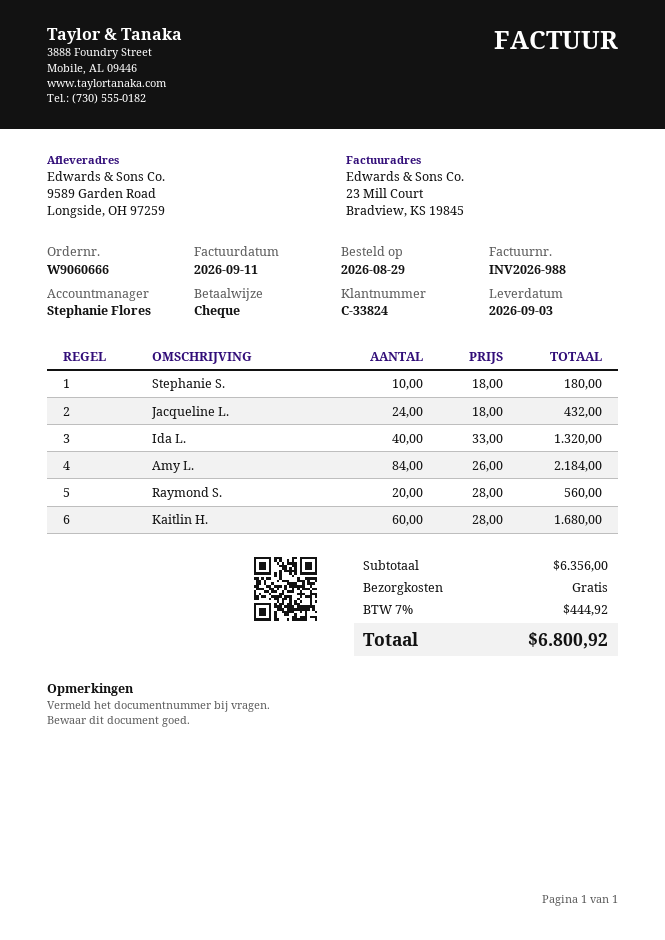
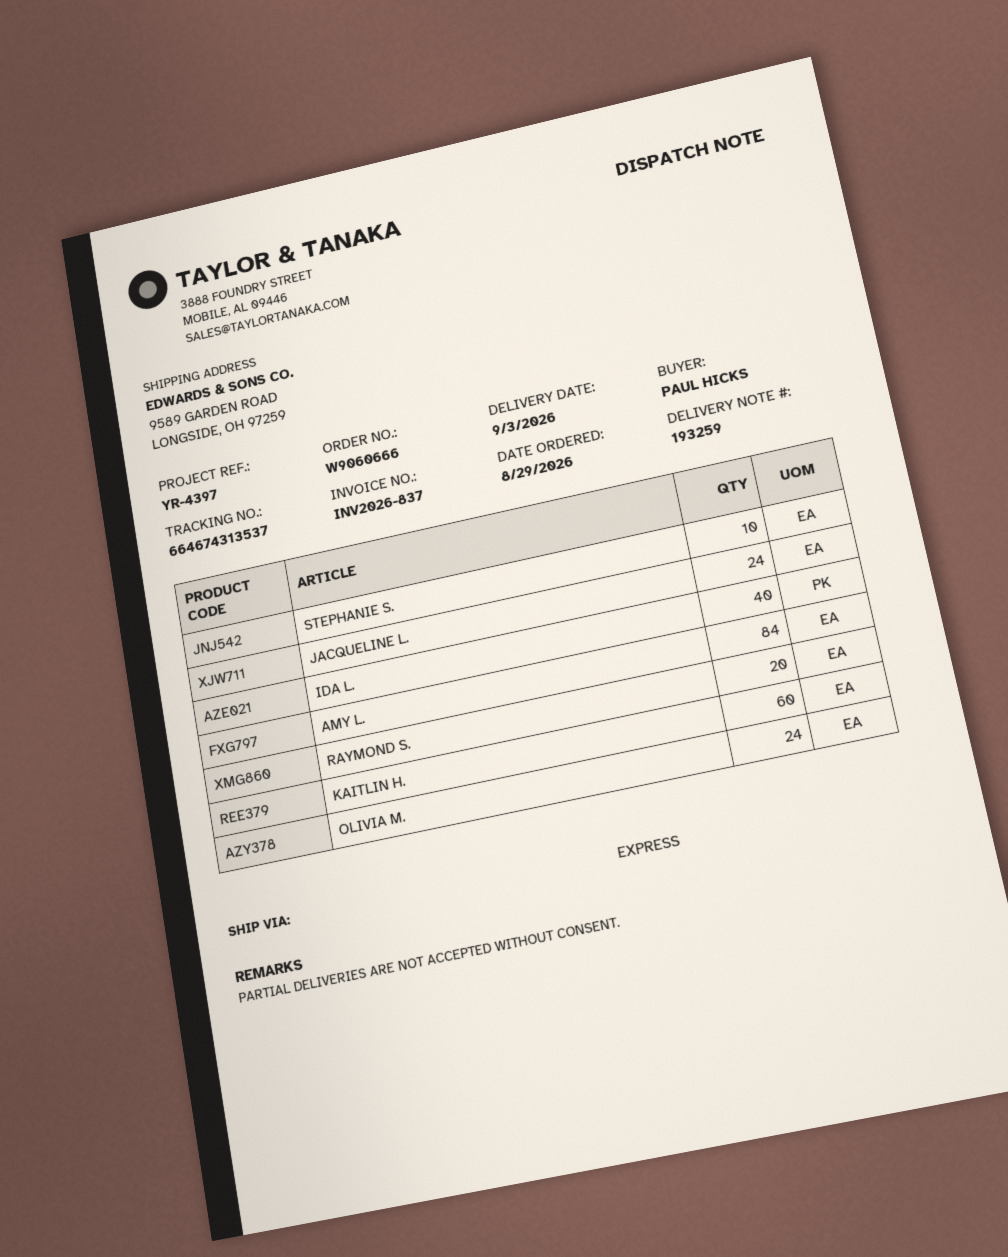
invoice number: INV2026-988 -> INV2026-837
OLIVIA M.: none -> 24

